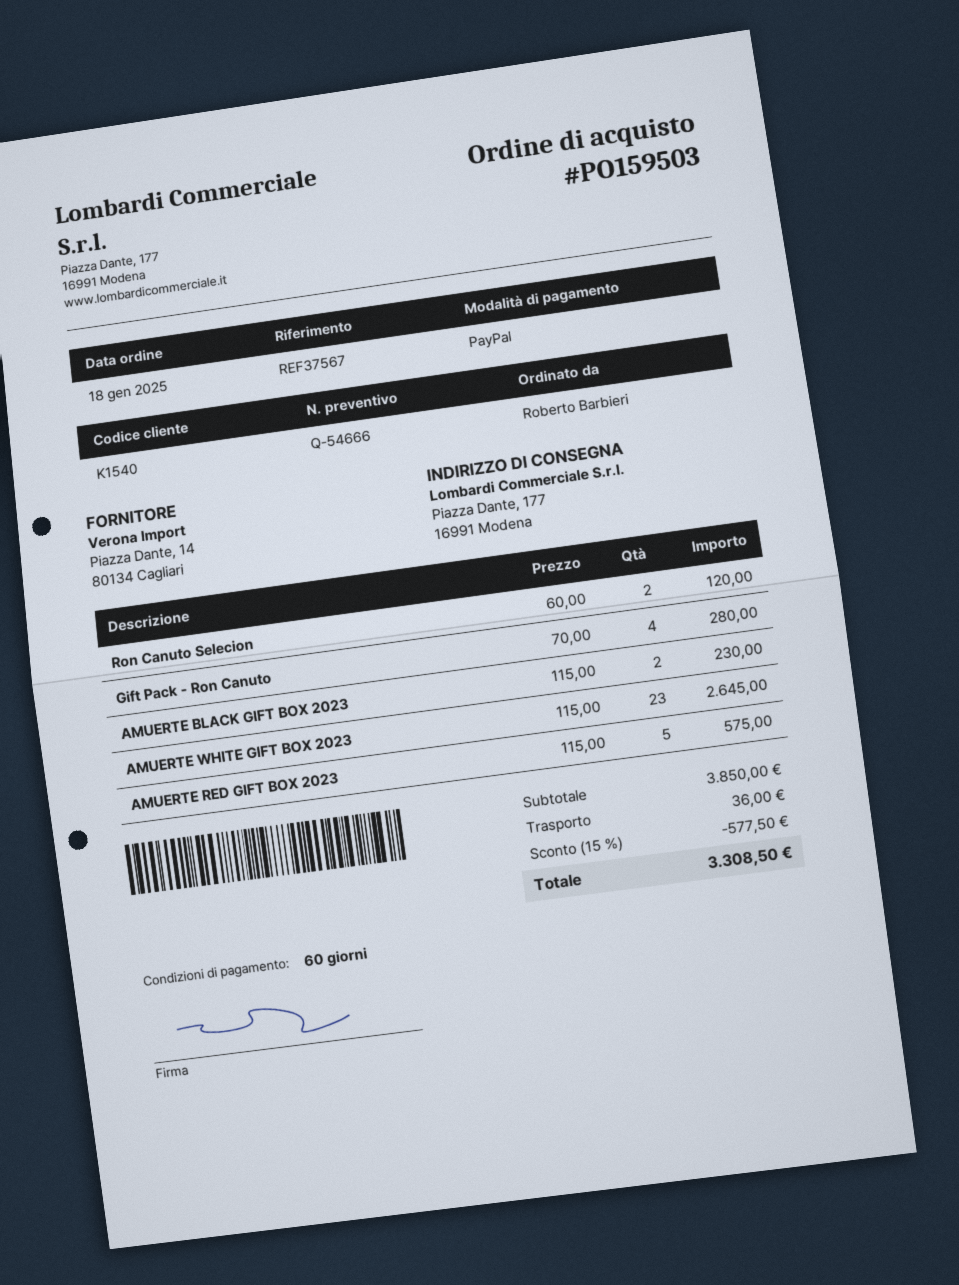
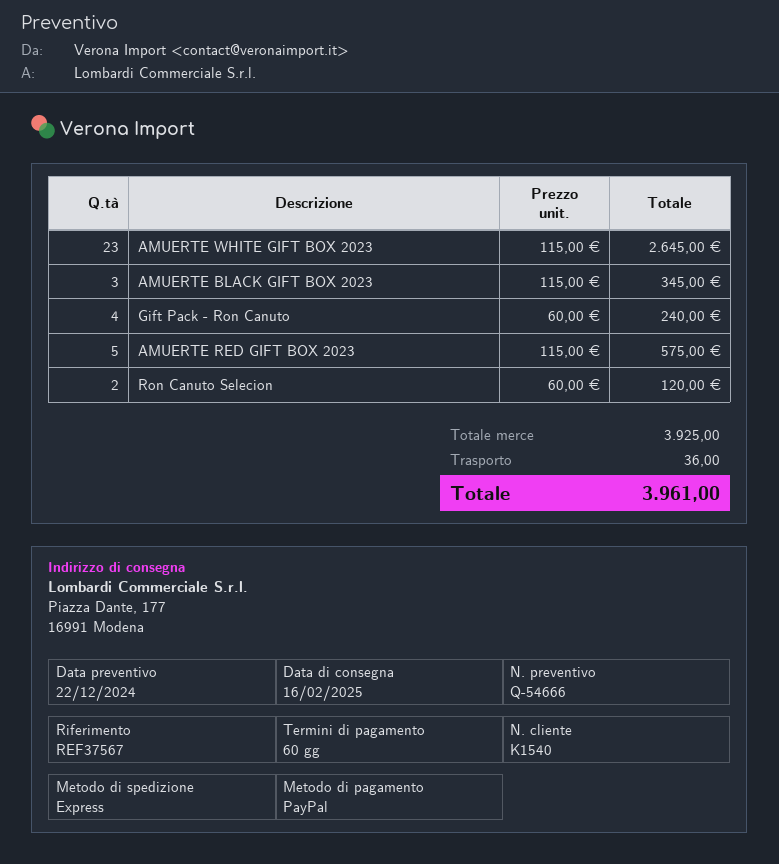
Gift Pack - Ron Canuto: 4 x 70.00 = 280.00 -> 4 x 60.00 = 240.00
AMUERTE BLACK GIFT BOX 2023: 2 x 115.00 = 230.00 -> 3 x 115.00 = 345.00
subtotal: 3850.00 -> 3925.00
discount: 15% = 577.50 -> none
total: 3308.50 -> 3961.00

